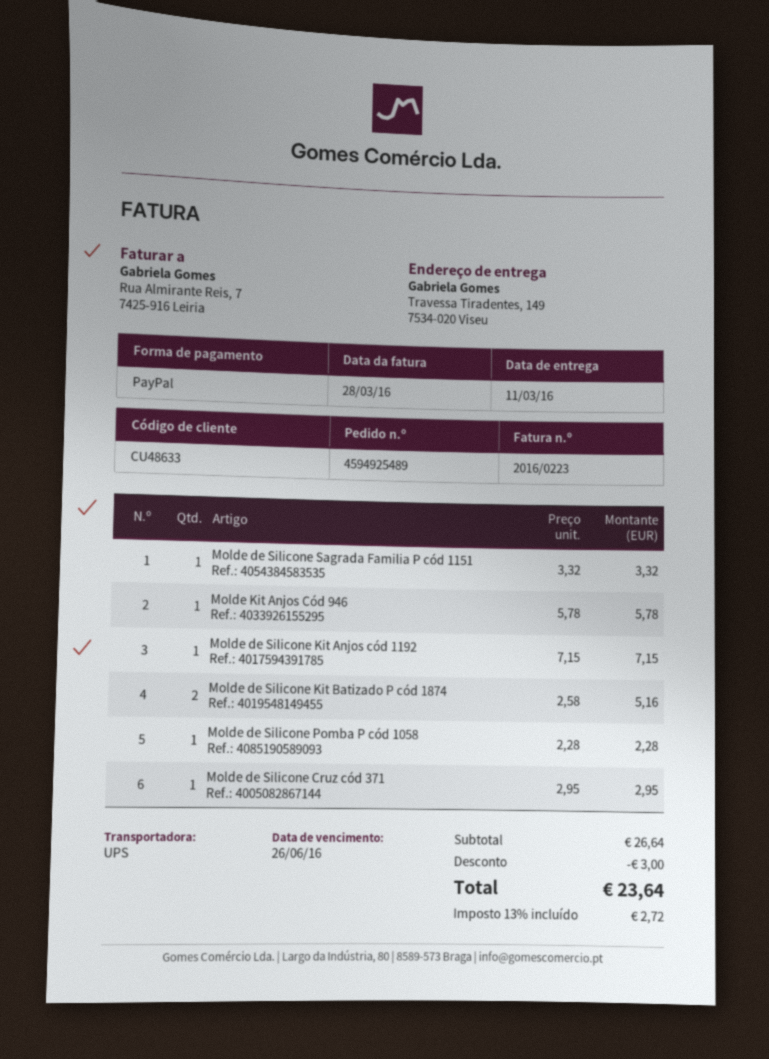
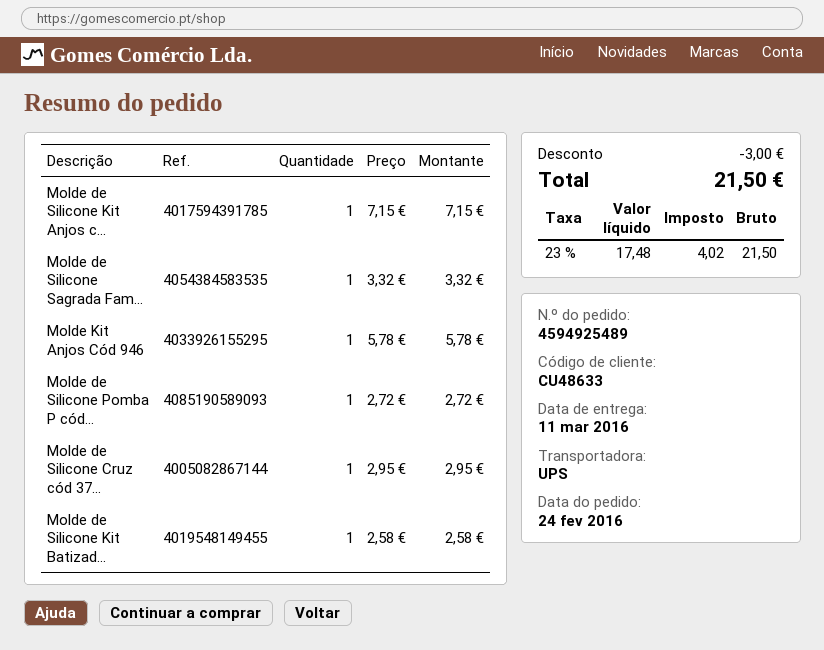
Molde de Silicone Kit Batizado P cód 1874: 2 x 2.58 = 5.16 -> 1 x 2.58 = 2.58
Molde de Silicone Pomba P cód 1058: 1 x 2.28 = 2.28 -> 1 x 2.72 = 2.72
tax: 13% = 2.72 -> 23% = 4.02
total: 23.64 -> 21.50

